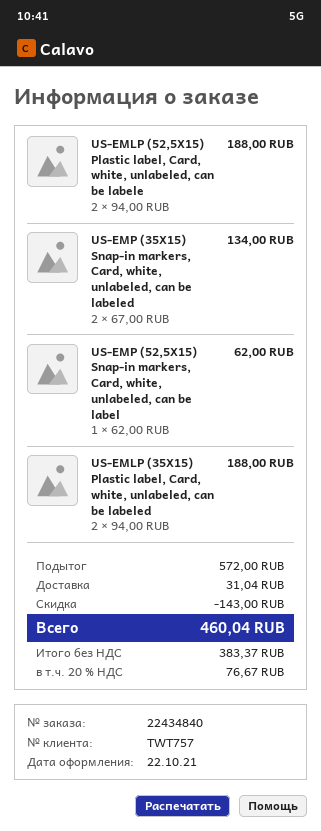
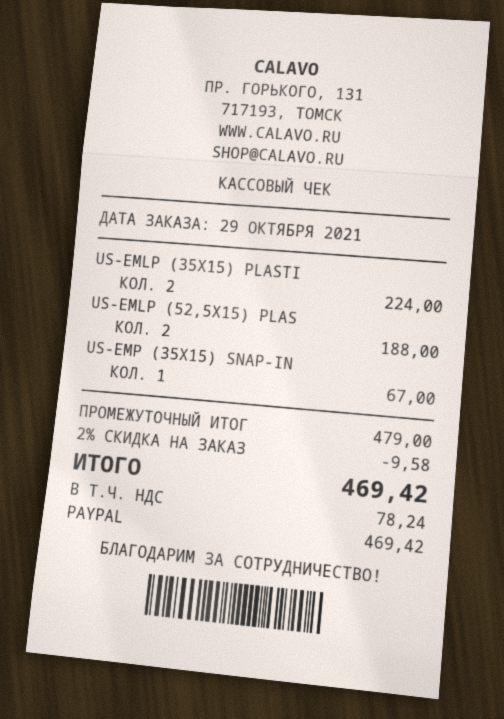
order date: 2021-10-22 -> 2021-10-29
US-EMP (35X15) Snap-in markers, Card, white, unlabeled, can be labeled: 2 for 134.00 -> 1 for 67.00
US-EMP (52,5X15) Snap-in markers, Card, white, unlabeled, can be label: 1 for 62.00 -> none
US-EMLP (35X15) Plastic label, Card, white, unlabeled, can be labeled: 2 for 188.00 -> 2 for 224.00
subtotal: 572.00 -> 479.00
discount: 143.00 -> 9.58
shipping: 31.04 -> none
tax: 76.67 -> 78.24
total: 460.04 -> 469.42

